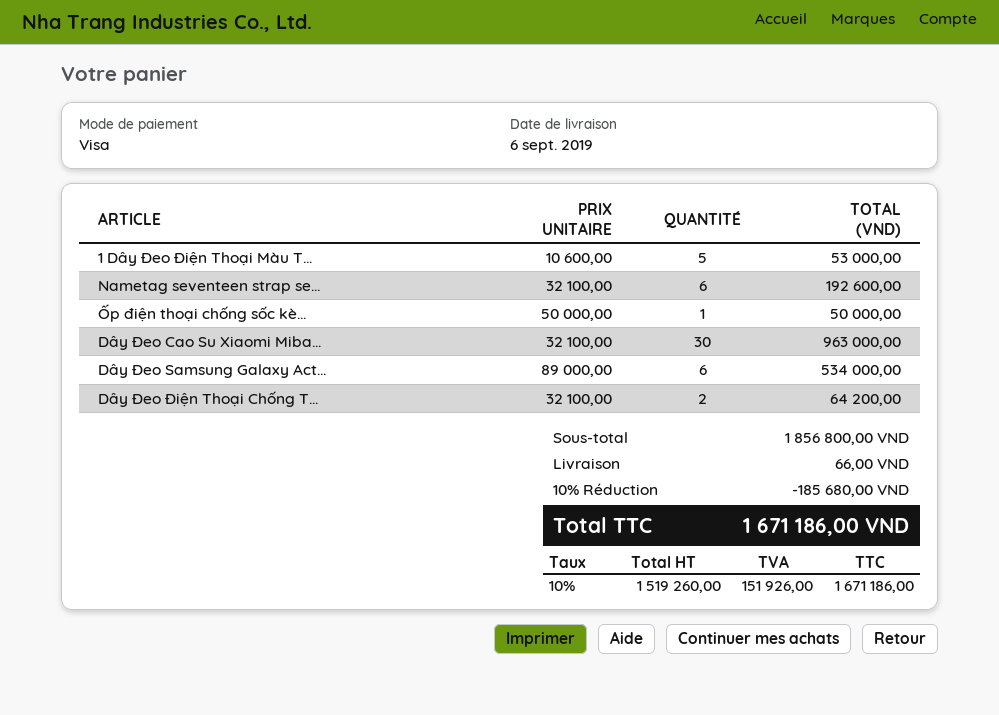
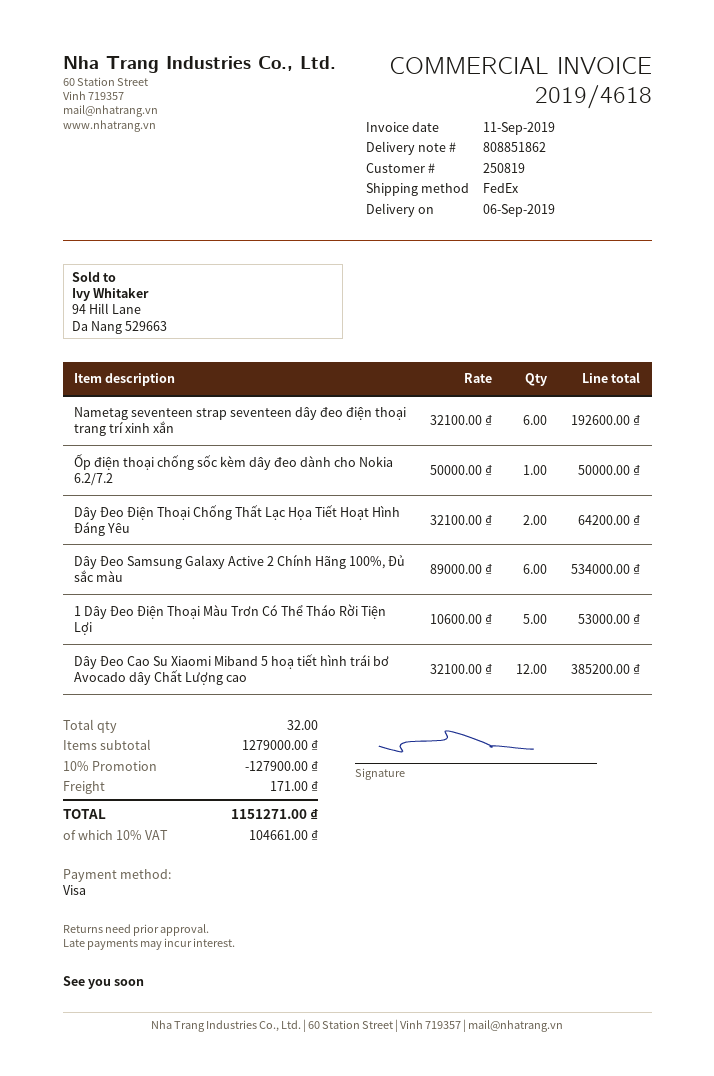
Dây Đeo Cao Su Xiaomi Miba...: 30 x 32100.00 = 963000.00 -> 12 x 32100.00 = 385200.00
subtotal: 1856800.00 -> 1279000.00
discount: 10% = 185680.00 -> 10% = 127900.00
shipping: 66.00 -> 171.00
tax: 10% = 151926.00 -> 10% = 104661.00
total: 1671186.00 -> 1151271.00

